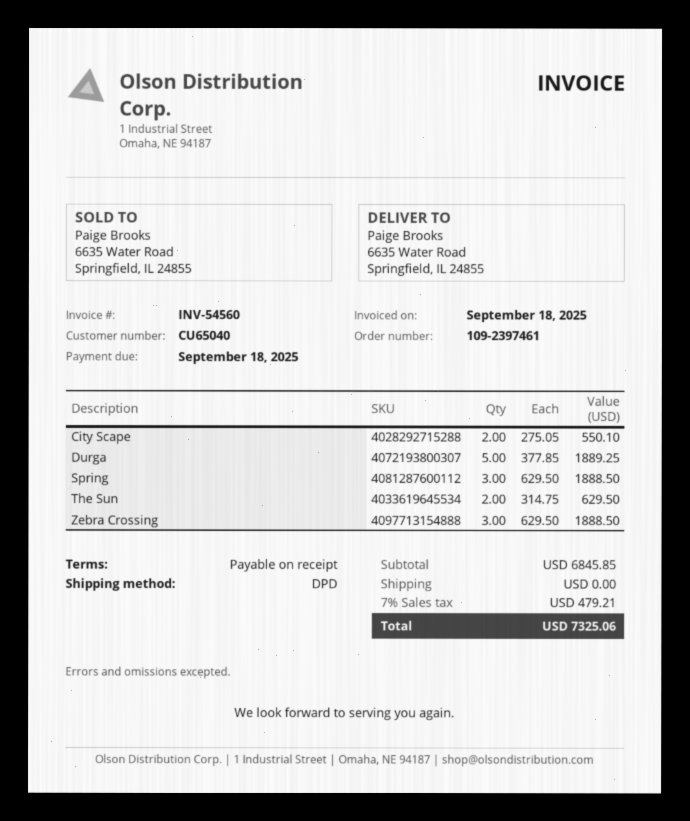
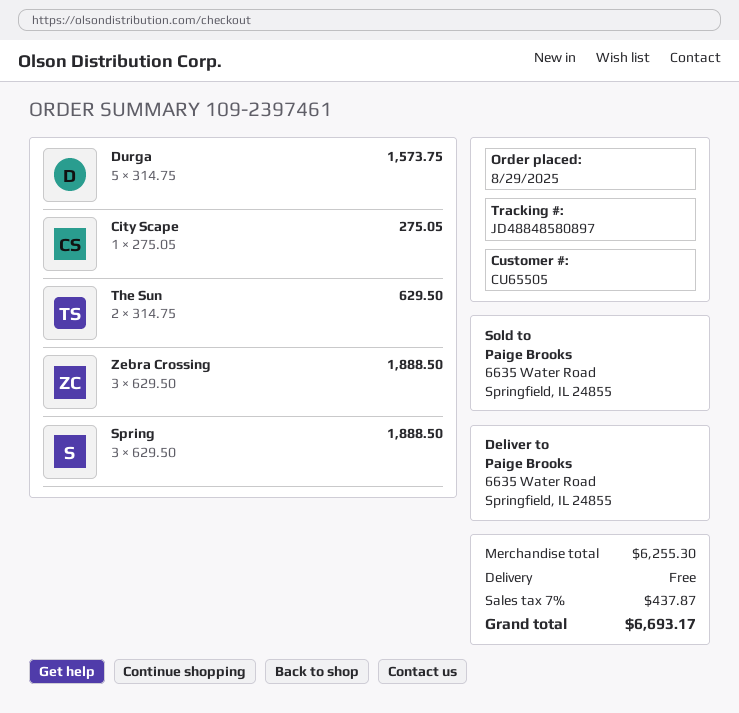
customer number: CU65040 -> CU65505
City Scape: 2 x 275.05 = 550.10 -> 1 x 275.05 = 275.05
Durga: 5 x 377.85 = 1889.25 -> 5 x 314.75 = 1573.75
subtotal: 6845.85 -> 6255.30
tax: 7% = 479.21 -> 7% = 437.87
total: 7325.06 -> 6693.17

